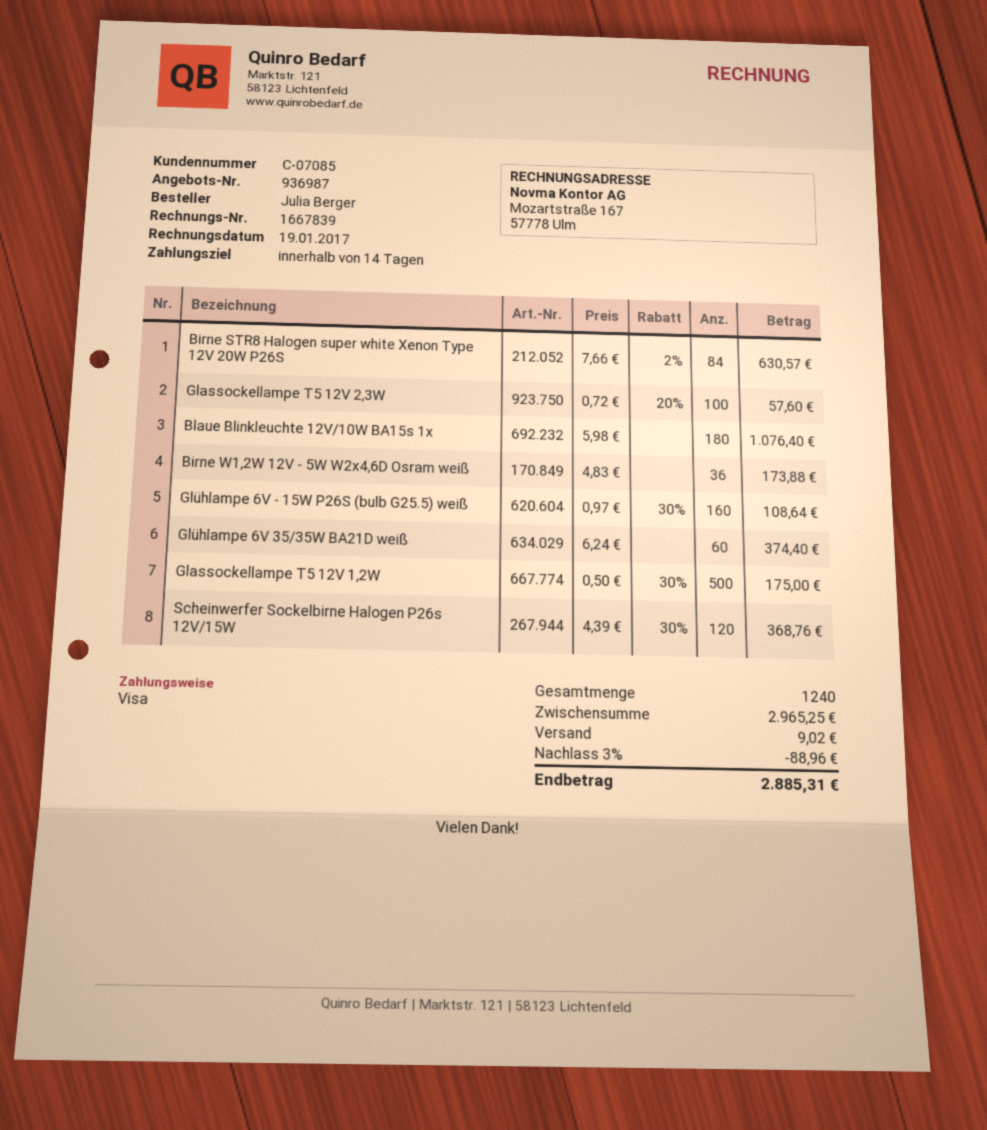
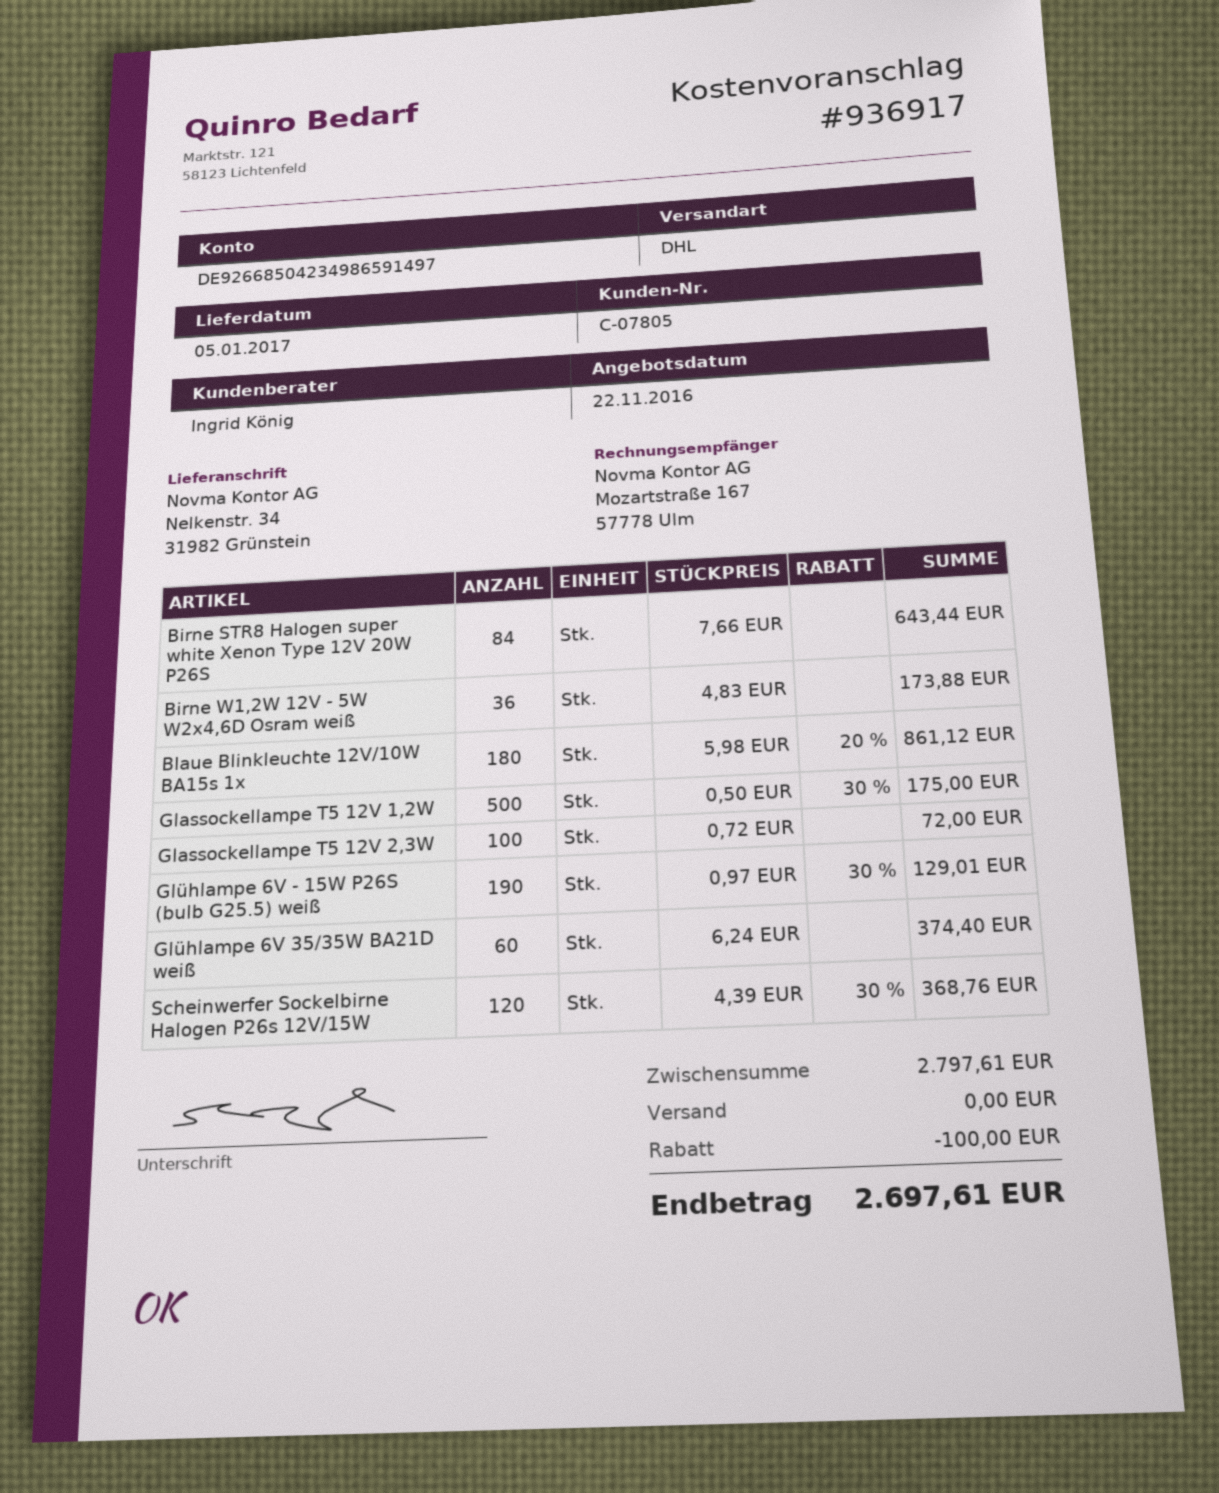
quote number: 936987 -> 936917
customer number: C-07085 -> C-07805
Birne STR8 Halogen super white Xenon Type 12V 20W P26S: 84 x 7.66 - 2% = 630.57 -> 84 x 7.66 = 643.44
Glassockellampe T5 12V 2,3W: 100 x 0.72 - 20% = 57.60 -> 100 x 0.72 = 72.00
Blaue Blinkleuchte 12V/10W BA15s 1x: 180 x 5.98 = 1076.40 -> 180 x 5.98 - 20% = 861.12
Glühlampe 6V - 15W P26S (bulb G25.5) weiß: 160 x 0.97 - 30% = 108.64 -> 190 x 0.97 - 30% = 129.01
subtotal: 2965.25 -> 2797.61
discount: 88.96 -> 100.00
shipping: 9.02 -> 0.00
total: 2885.31 -> 2697.61

